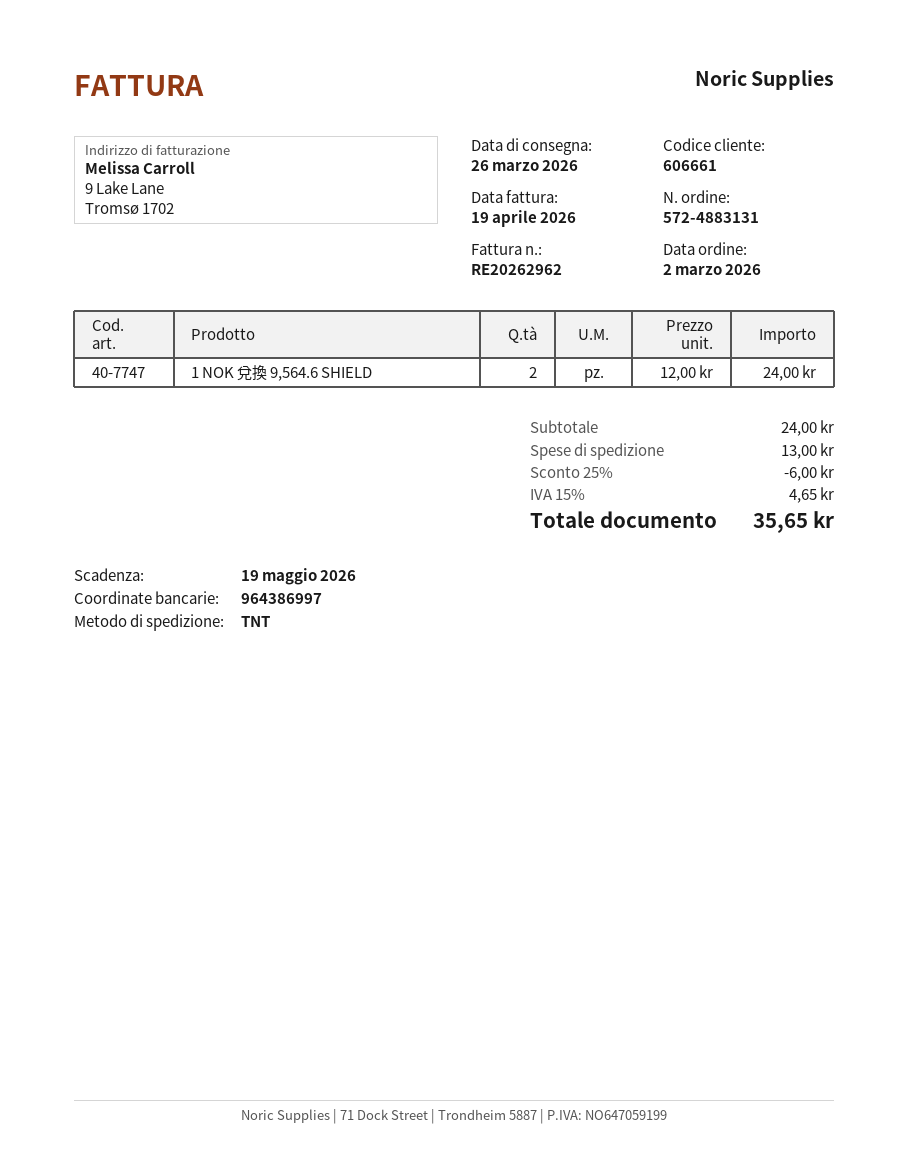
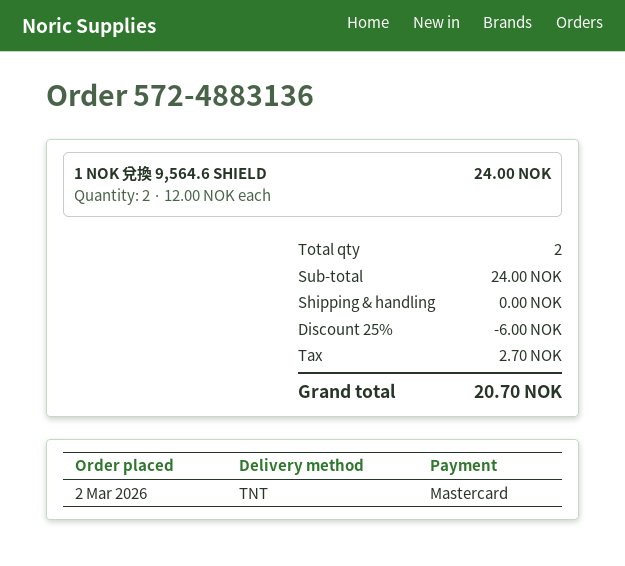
order number: 572-4883131 -> 572-4883136
shipping: 13.00 -> 0.00
tax: 4.65 -> 2.70
total: 35.65 -> 20.70

